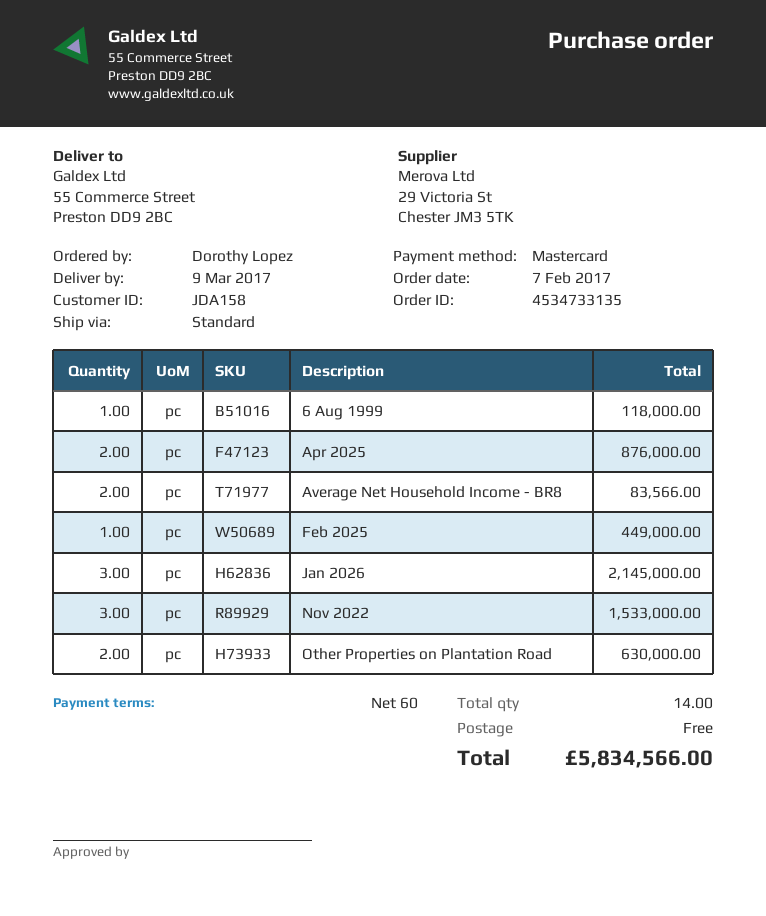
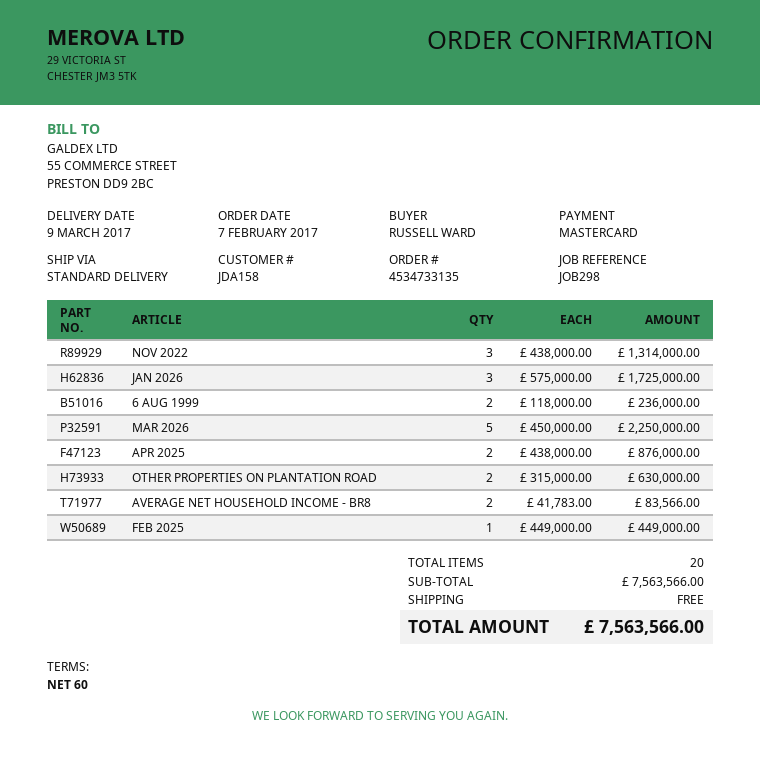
ordered by: Dorothy Lopez -> RUSSELL WARD
6 Aug 1999: 1 for 118000.00 -> 2 for 236000.00
Jan 2026: 3 for 2145000.00 -> 3 for 1725000.00
Nov 2022: 3 for 1533000.00 -> 3 for 1314000.00
MAR 2026: none -> 5 for 2250000.00
total quantity: 14 -> 20
total: 5834566.00 -> 7563566.00

